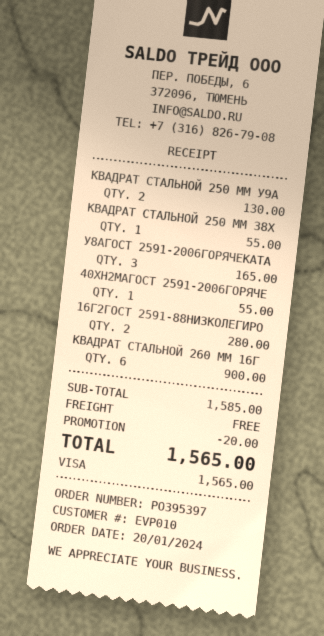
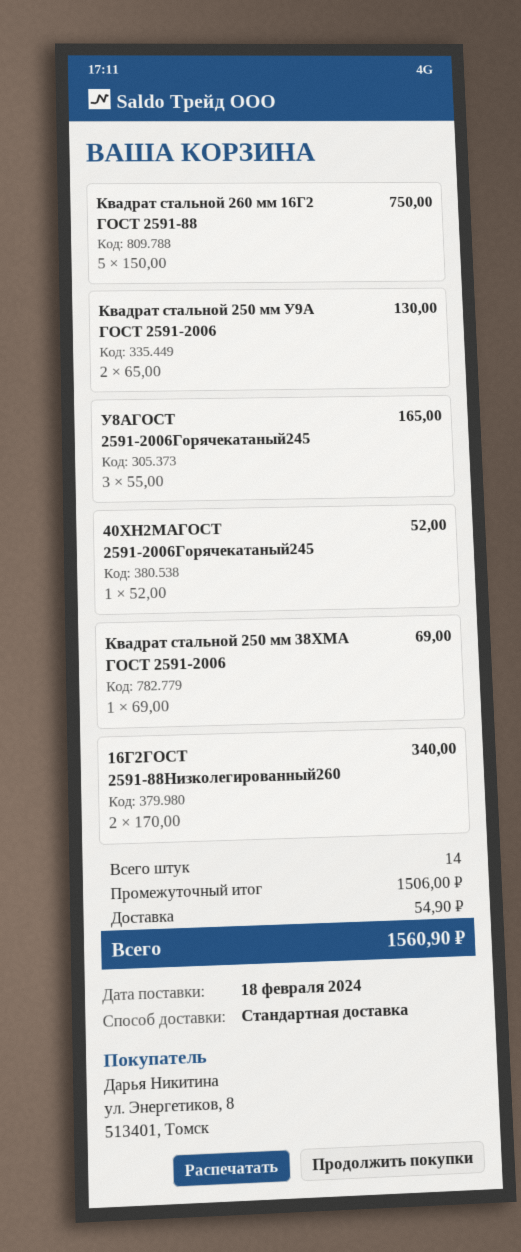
КВАДРАТ СТАЛЬНОЙ 250 ММ 38Х: 1 for 55.00 -> 1 for 69.00
40ХН2МАГОСТ 2591-2006ГОРЯЧЕ: 1 for 55.00 -> 1 for 52.00
16Г2ГОСТ 2591-88НИЗКОЛЕГИРО: 2 for 280.00 -> 2 for 340.00
КВАДРАТ СТАЛЬНОЙ 260 ММ 16Г: 6 for 900.00 -> 5 for 750.00
subtotal: 1585.00 -> 1506.00
discount: 20.00 -> none
shipping: 0.00 -> 54.90
total: 1565.00 -> 1560.90

